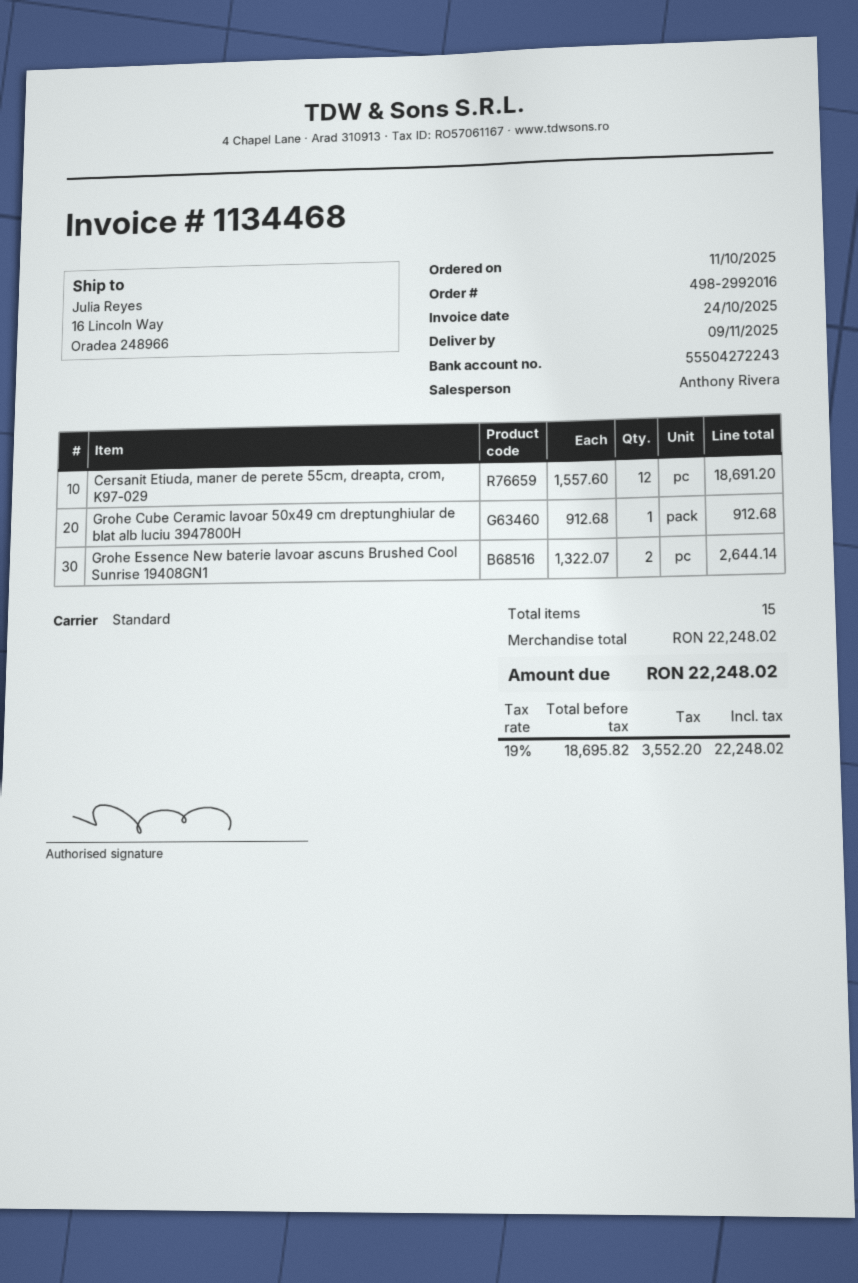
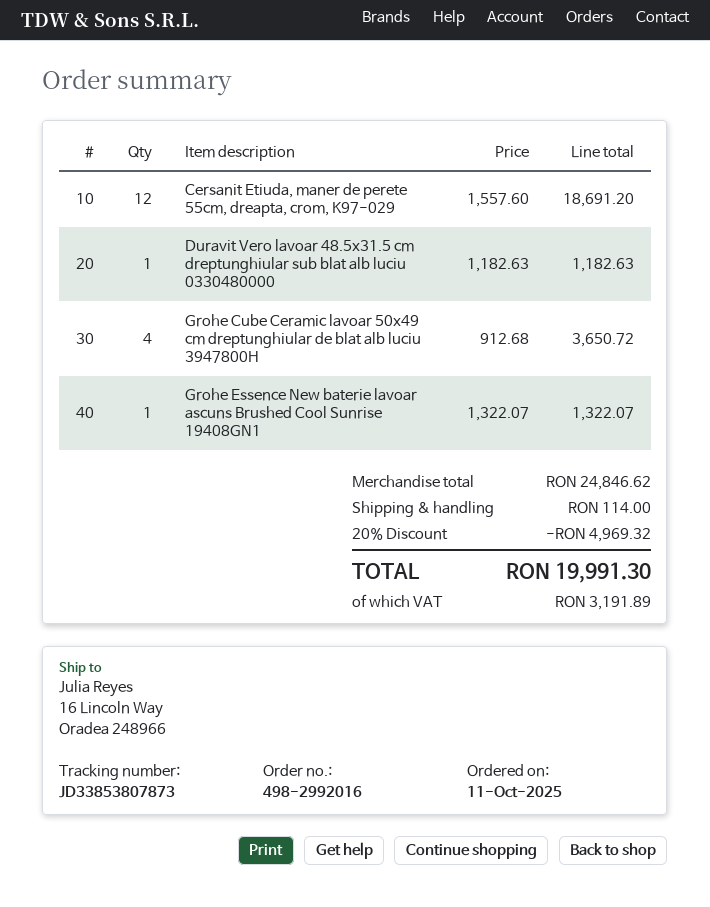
Grohe Cube Ceramic lavoar 50x49 cm dreptunghiular de blat alb luciu 3947800H: 1 x 912.68 = 912.68 -> 4 x 912.68 = 3650.72
Grohe Essence New baterie lavoar ascuns Brushed Cool Sunrise 19408GN1: 2 x 1322.07 = 2644.14 -> 1 x 1322.07 = 1322.07
Duravit Vero lavoar 48.5x31.5 cm dreptunghiular sub blat alb luciu 0330480000: none -> 1 x 1182.63 = 1182.63
subtotal: 22248.02 -> 24846.62
discount: none -> 20% = 4969.32
shipping: none -> 114.00
tax: 3552.20 -> 3191.89
total: 22248.02 -> 19991.30

